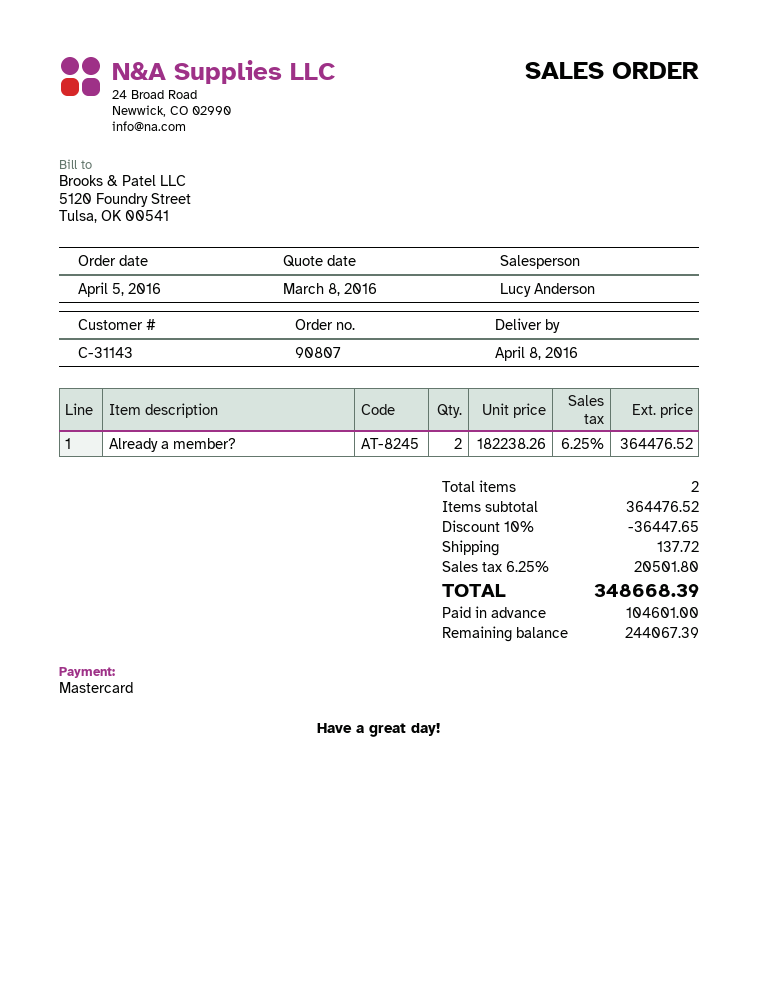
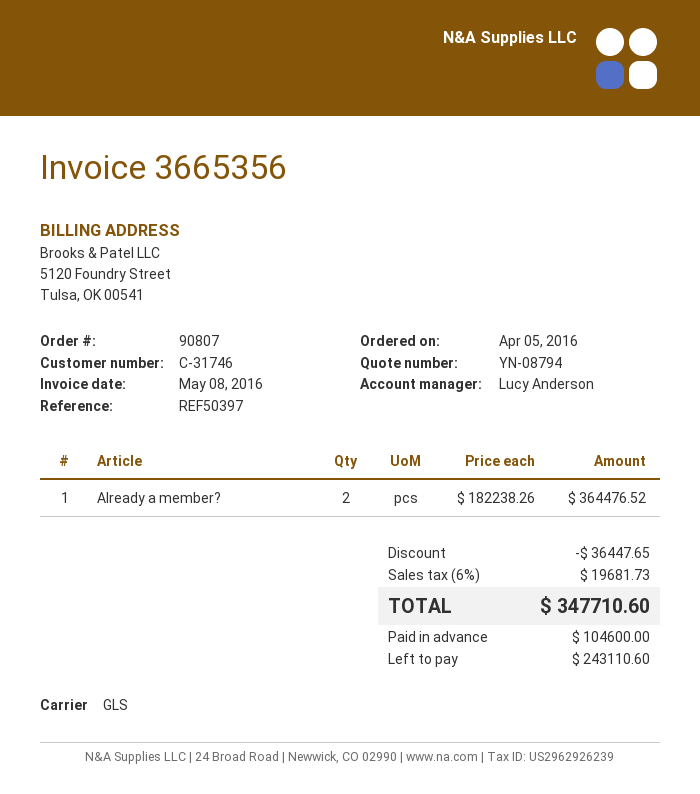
customer number: C-31143 -> C-31746
shipping: 137.72 -> none
tax: 6.25% = 20501.80 -> 6% = 19681.73
total: 348668.39 -> 347710.60
deposit: 104601.00 -> 104600.00
balance: 244067.39 -> 243110.60

